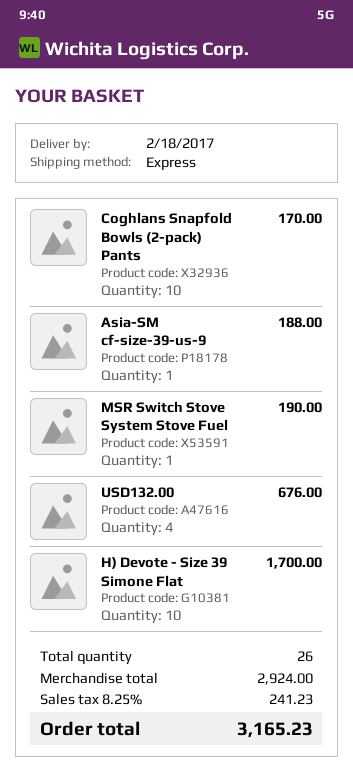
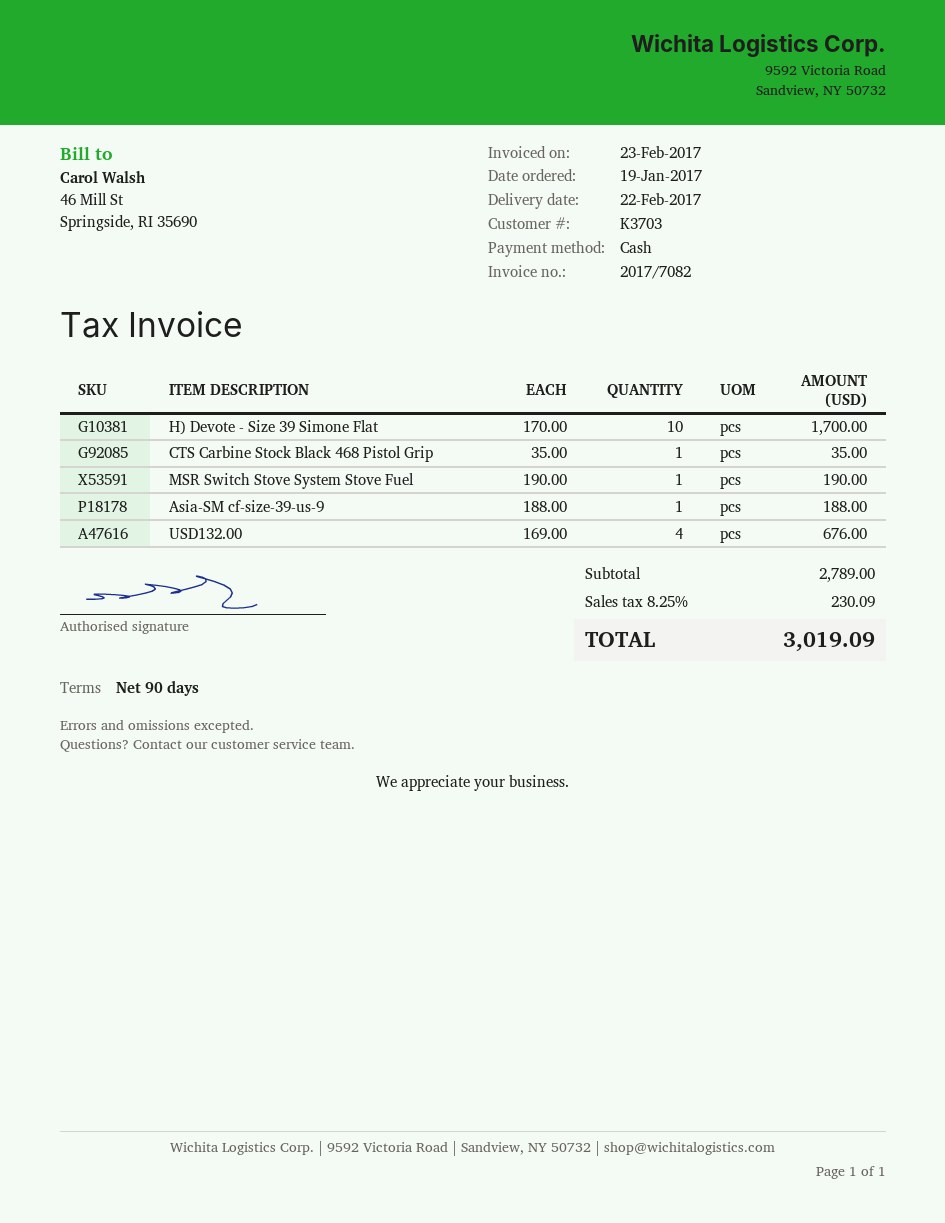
delivery date: 2017-02-18 -> 2017-02-22
Coghlans Snapfold Bowls (2-pack) Pants: 10 for 170.00 -> none
CTS Carbine Stock Black 468 Pistol Grip: none -> 1 for 35.00
subtotal: 2924.00 -> 2789.00
tax: 8.25% = 241.23 -> 8.25% = 230.09
total: 3165.23 -> 3019.09

